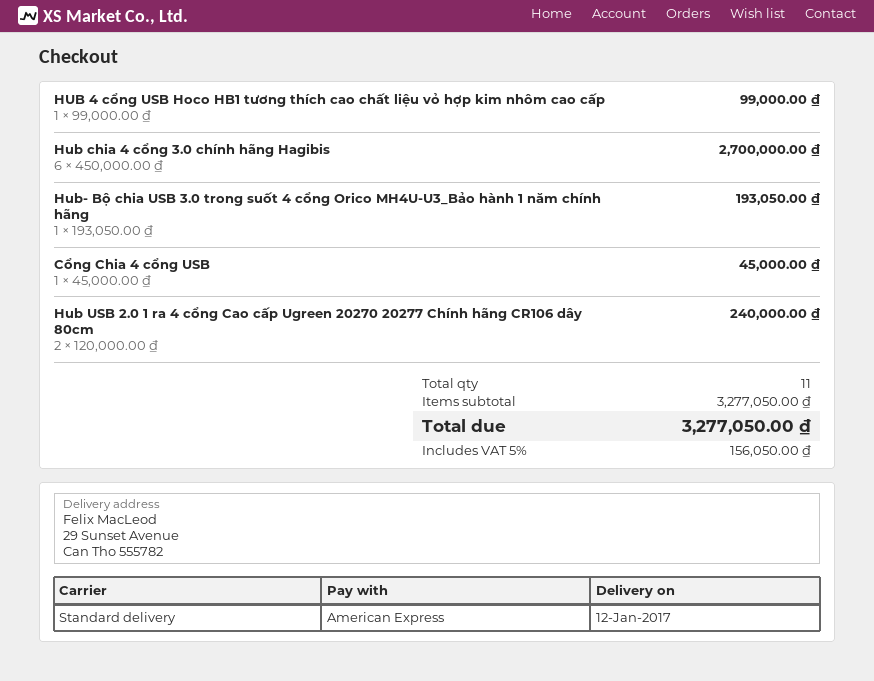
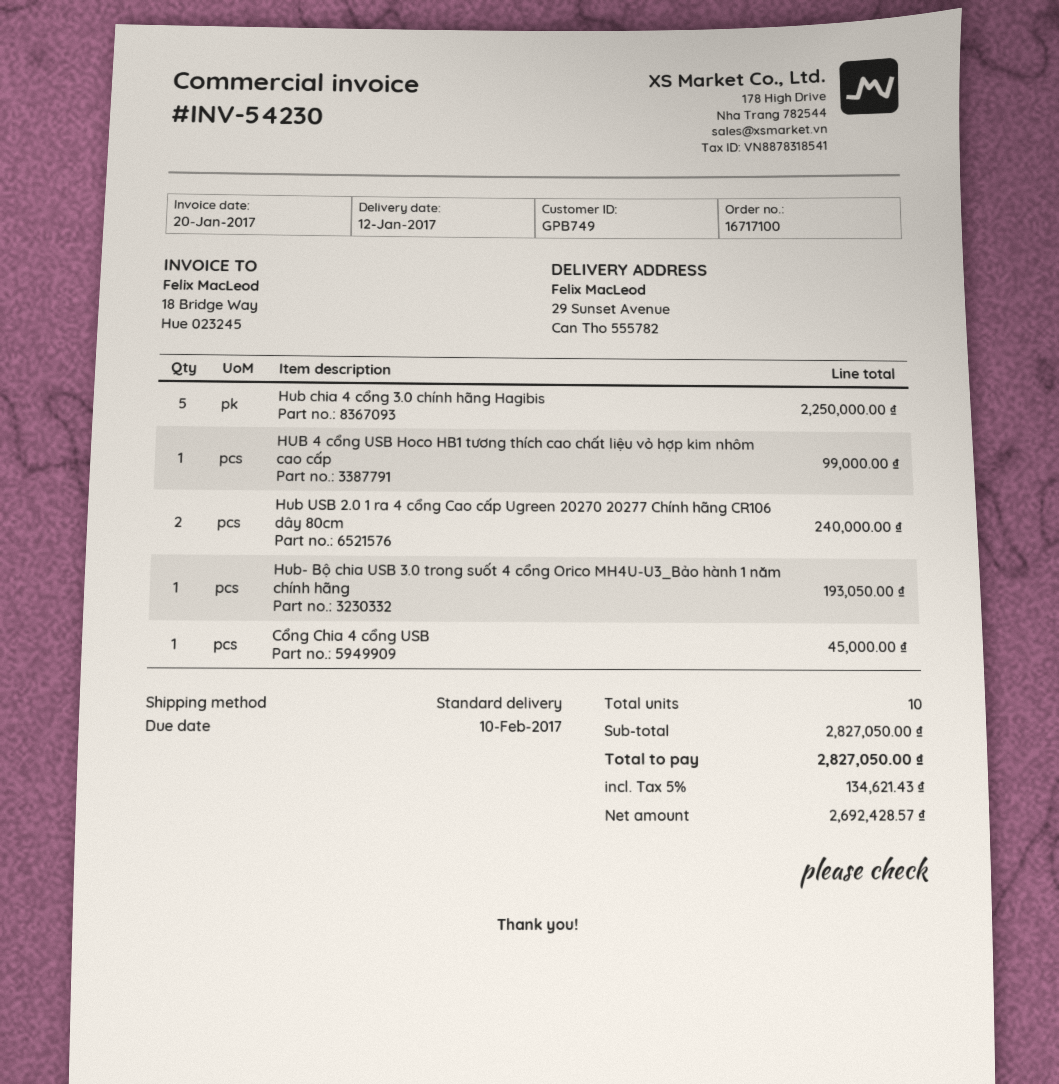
Hub chia 4 cổng 3.0 chính hãng Hagibis: 6 for 2700000.00 -> 5 for 2250000.00
total quantity: 11 -> 10
subtotal: 3277050.00 -> 2827050.00
tax: 5% = 156050.00 -> 5% = 134621.43
total: 3277050.00 -> 2827050.00

